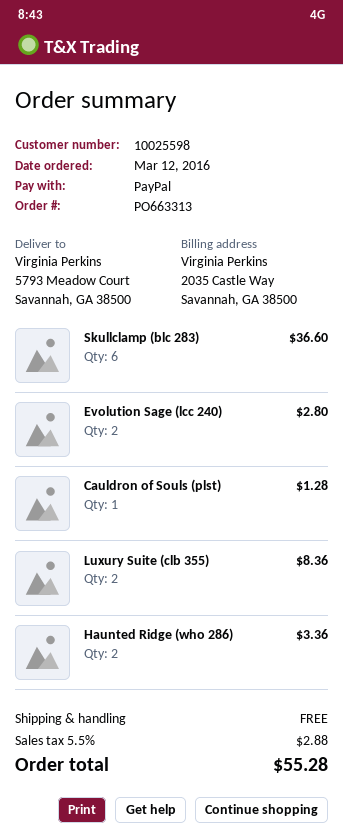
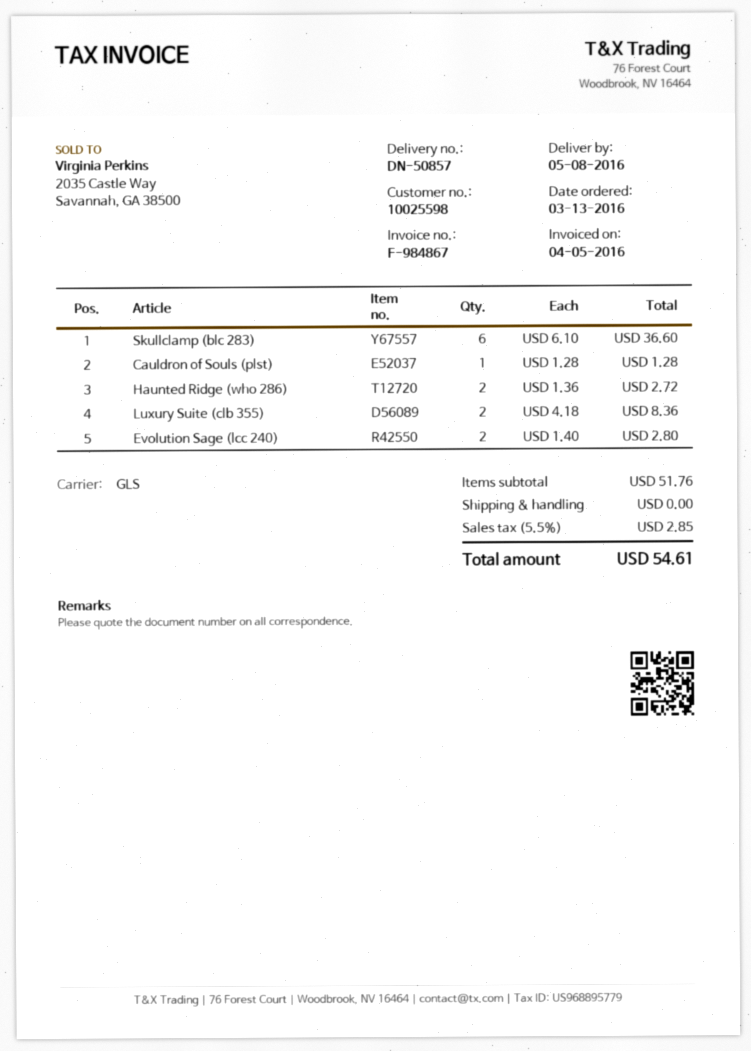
order date: 2016-03-12 -> 2016-03-13
Haunted Ridge (who 286): 2 for 3.36 -> 2 for 2.72
tax: 5.5% = 2.88 -> 5.5% = 2.85
total: 55.28 -> 54.61

